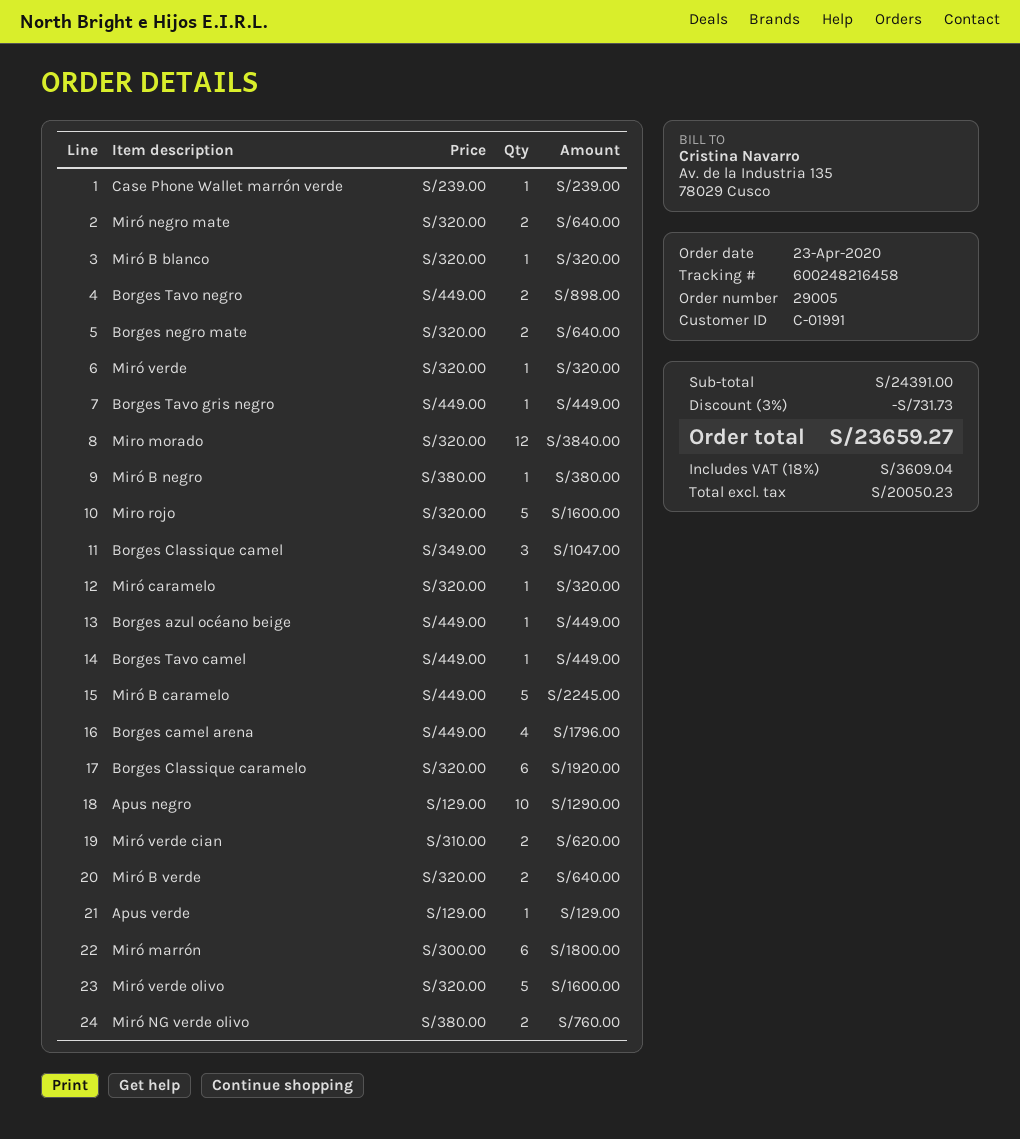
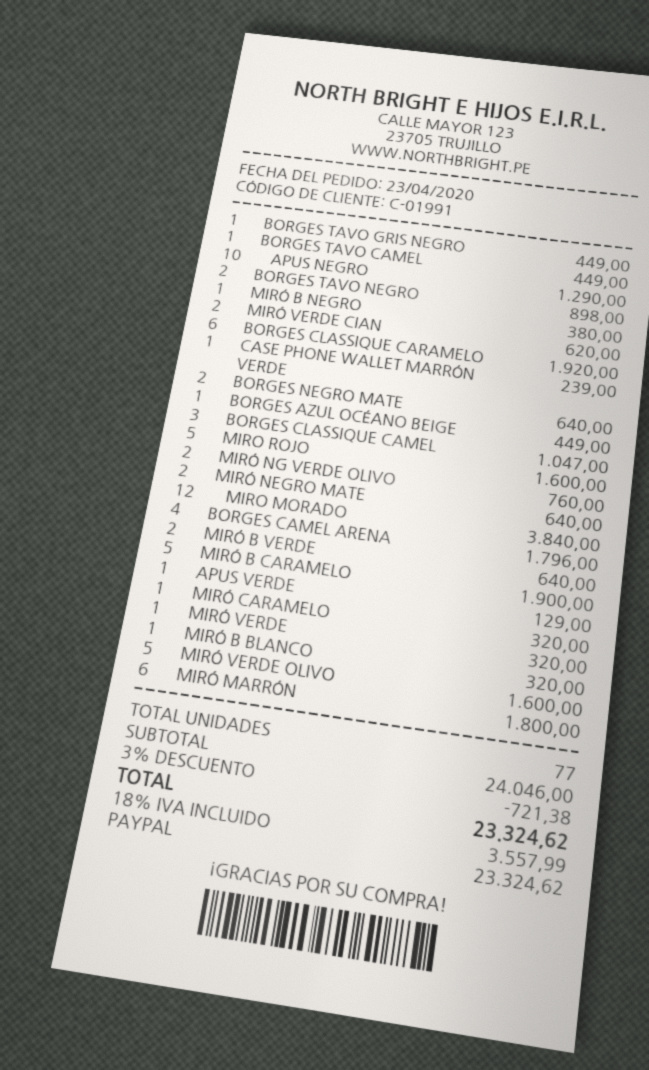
Miró B caramelo: 5 for 2245.00 -> 5 for 1900.00
subtotal: 24391.00 -> 24046.00
discount: 3% = 731.73 -> 3% = 721.38
tax: 18% = 3609.04 -> 18% = 3557.99
total: 23659.27 -> 23324.62

